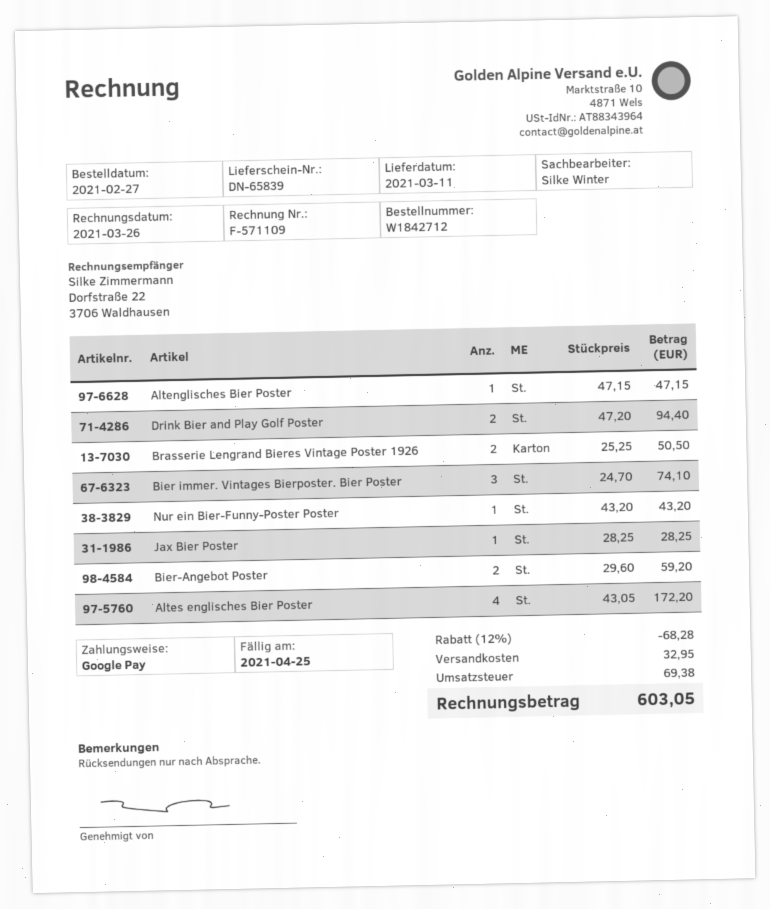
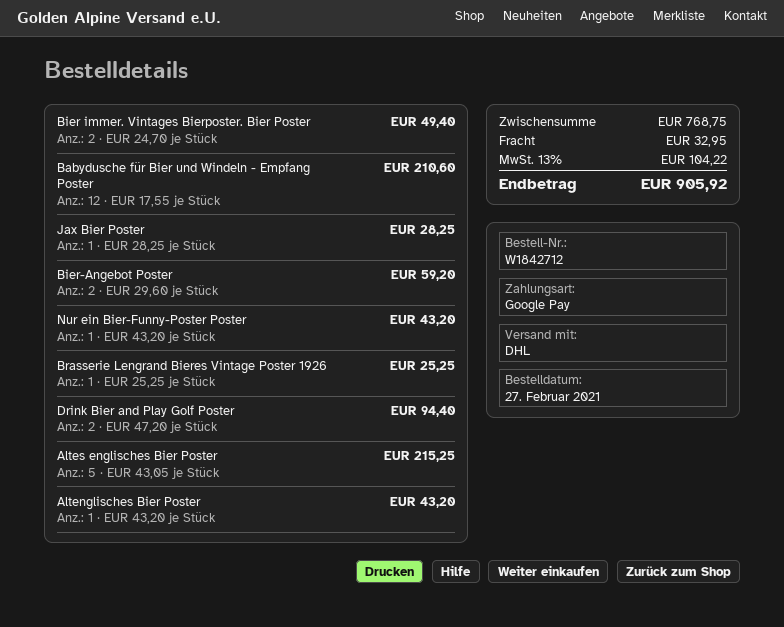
Altenglisches Bier Poster: 1 x 47.15 = 47.15 -> 1 x 43.20 = 43.20
Brasserie Lengrand Bieres Vintage Poster 1926: 2 x 25.25 = 50.50 -> 1 x 25.25 = 25.25
Bier immer. Vintages Bierposter. Bier Poster: 3 x 24.70 = 74.10 -> 2 x 24.70 = 49.40
Altes englisches Bier Poster: 4 x 43.05 = 172.20 -> 5 x 43.05 = 215.25
Babydusche für Bier und Windeln - Empfang Poster: none -> 12 x 17.55 = 210.60
discount: 12% = 68.28 -> none
tax: 69.38 -> 104.22
total: 603.05 -> 905.92

